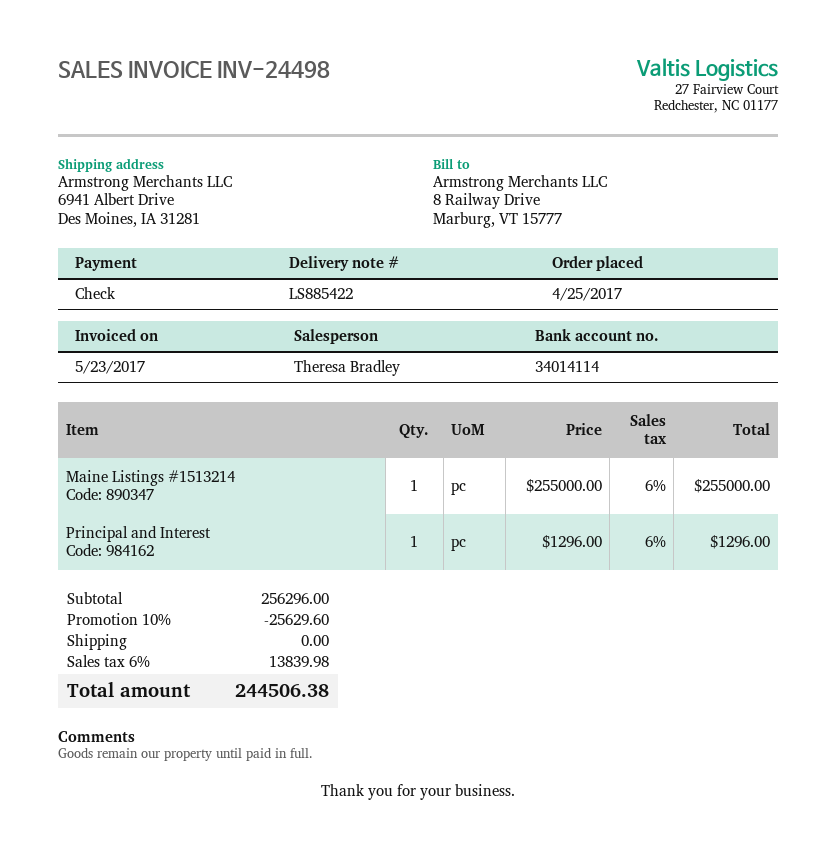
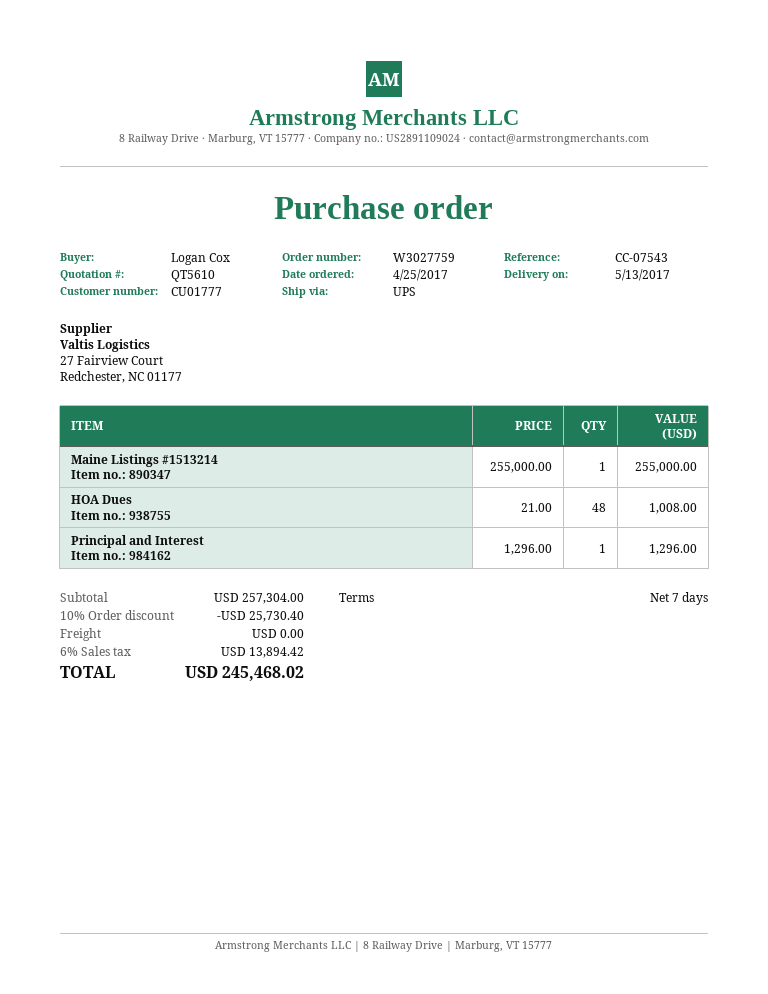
HOA Dues: none -> 48 x 21.00 = 1008.00
subtotal: 256296.00 -> 257304.00
discount: 10% = 25629.60 -> 10% = 25730.40
tax: 6% = 13839.98 -> 6% = 13894.42
total: 244506.38 -> 245468.02

